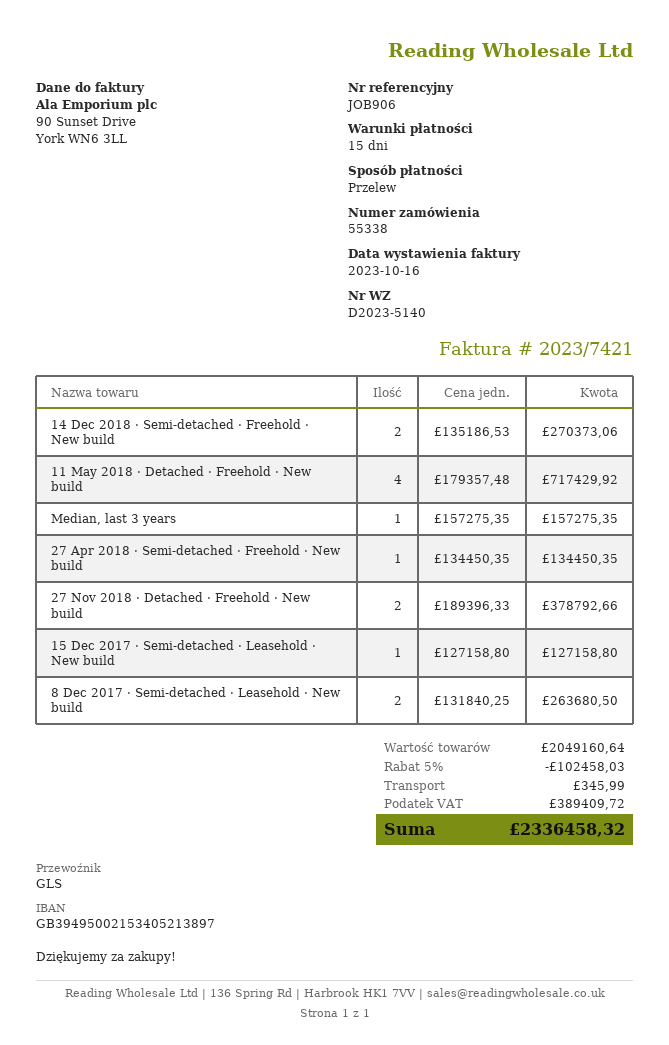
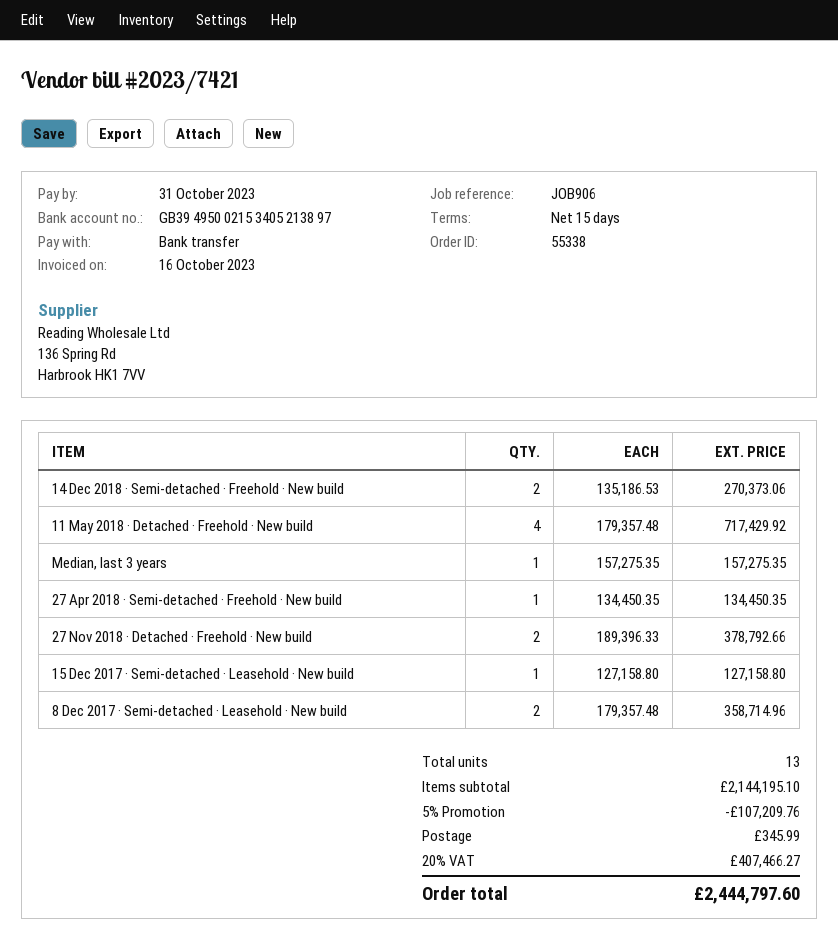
8 Dec 2017 · Semi-detached · Leasehold · New build: 2 x 131840.25 = 263680.50 -> 2 x 179357.48 = 358714.96
subtotal: 2049160.64 -> 2144195.10
discount: 5% = 102458.03 -> 5% = 107209.76
tax: 389409.72 -> 407466.27
total: 2336458.32 -> 2444797.60

